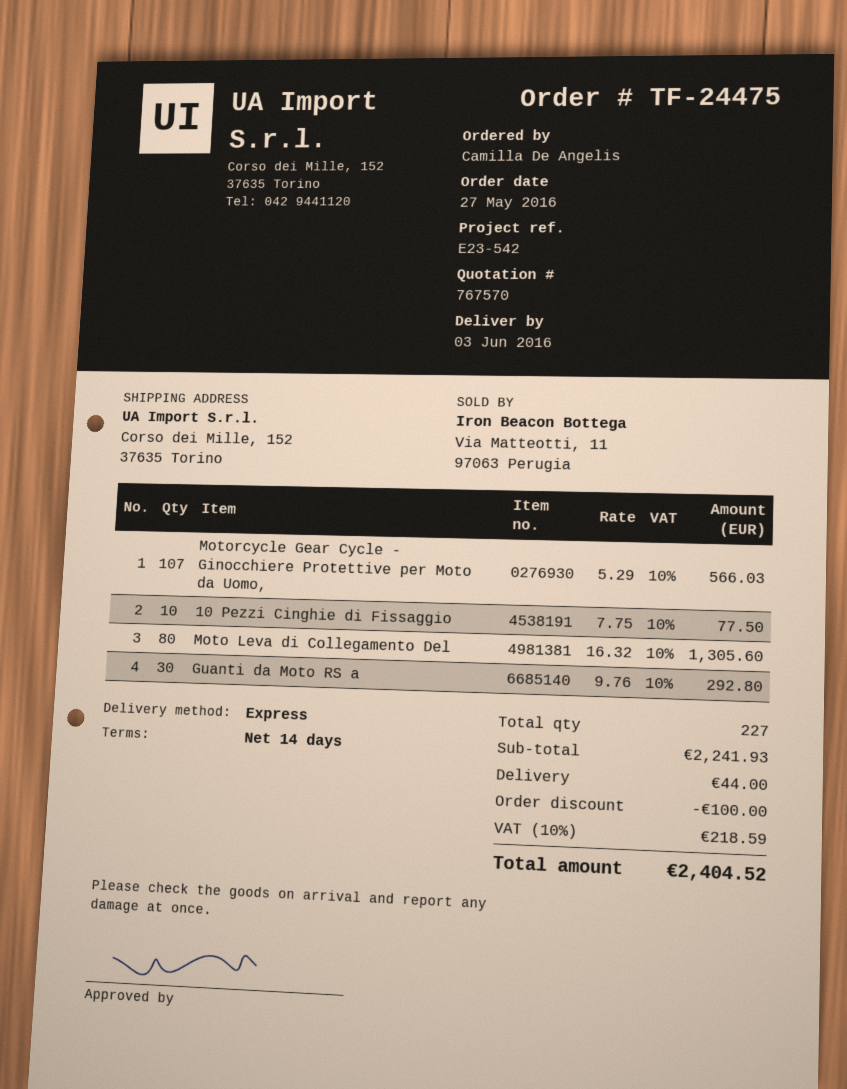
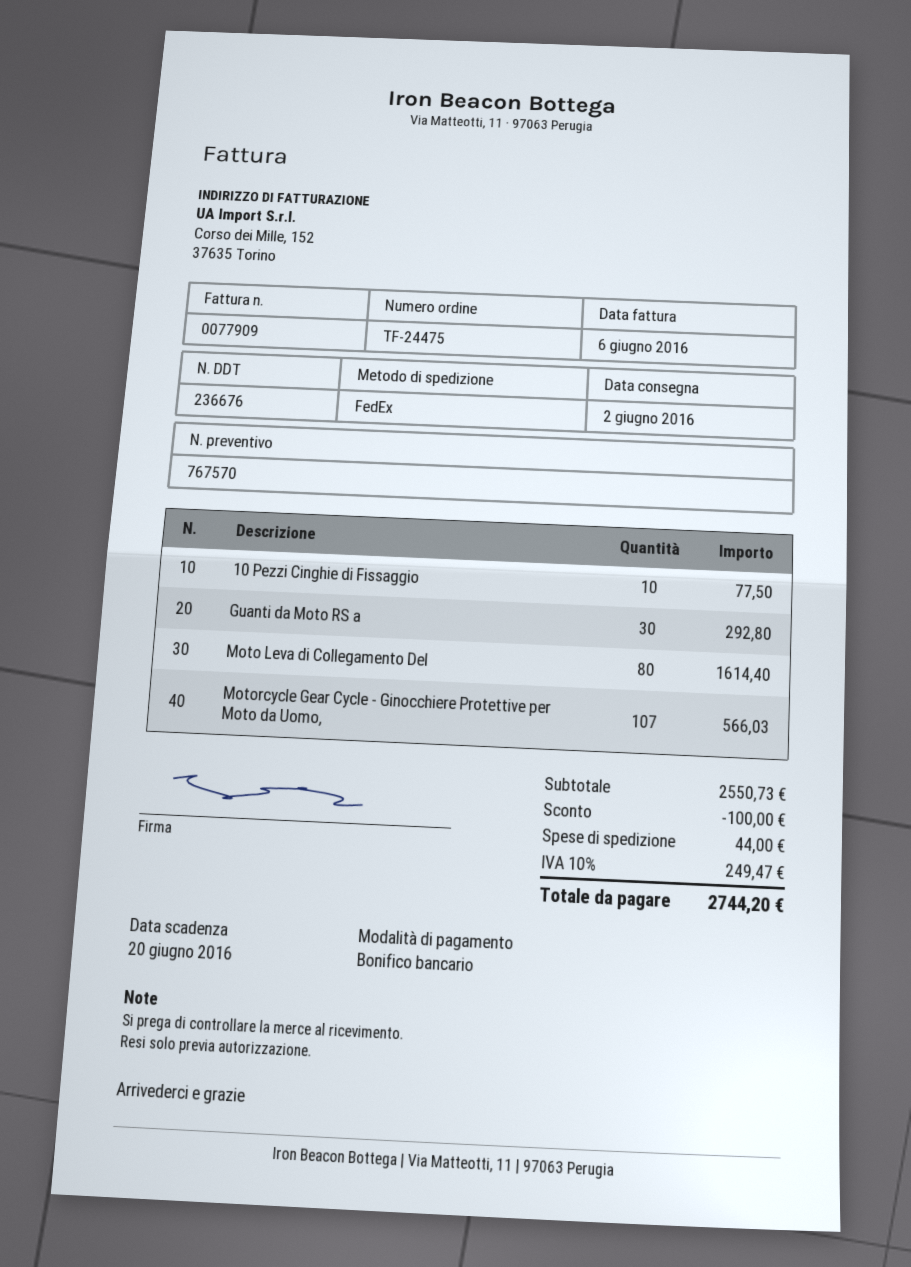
delivery date: 2016-06-03 -> 2016-06-02
shipping method: express -> FedEx
Moto Leva di Collegamento Del: 80 for 1305.60 -> 80 for 1614.40
subtotal: 2241.93 -> 2550.73
tax: 10% = 218.59 -> 10% = 249.47
total: 2404.52 -> 2744.20

